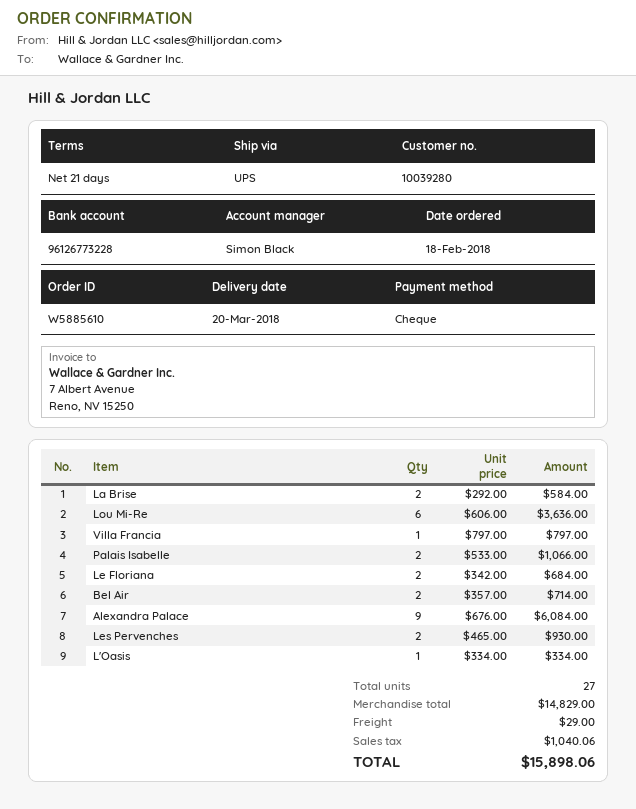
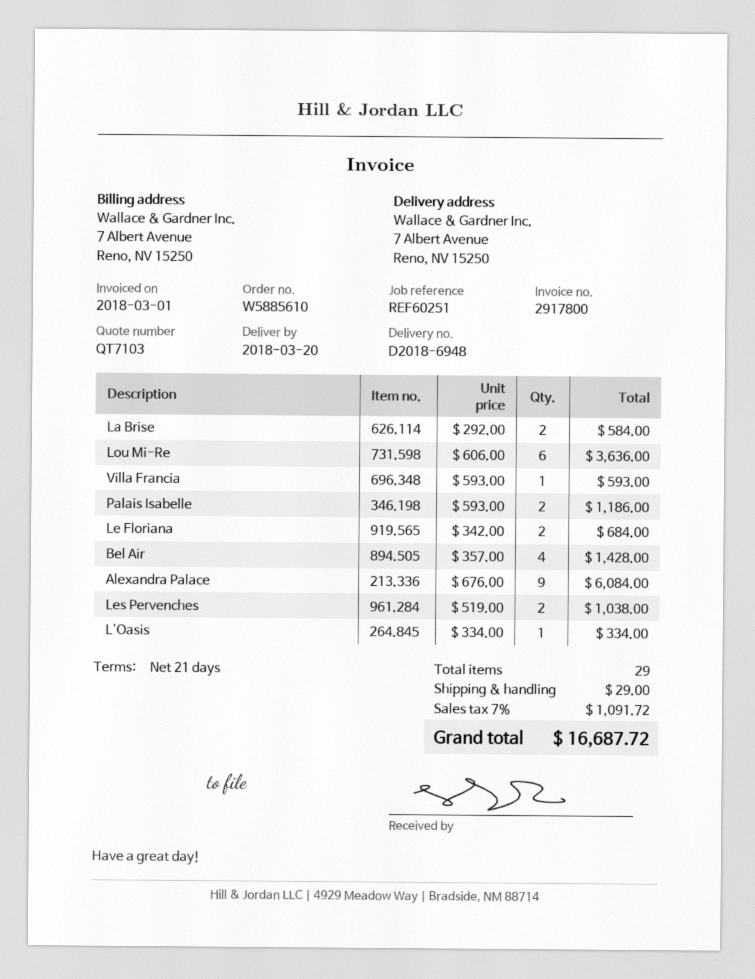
Villa Francia: 1 x 797.00 = 797.00 -> 1 x 593.00 = 593.00
Palais Isabelle: 2 x 533.00 = 1066.00 -> 2 x 593.00 = 1186.00
Bel Air: 2 x 357.00 = 714.00 -> 4 x 357.00 = 1428.00
Les Pervenches: 2 x 465.00 = 930.00 -> 2 x 519.00 = 1038.00
total quantity: 27 -> 29
tax: 1040.06 -> 1091.72
total: 15898.06 -> 16687.72

